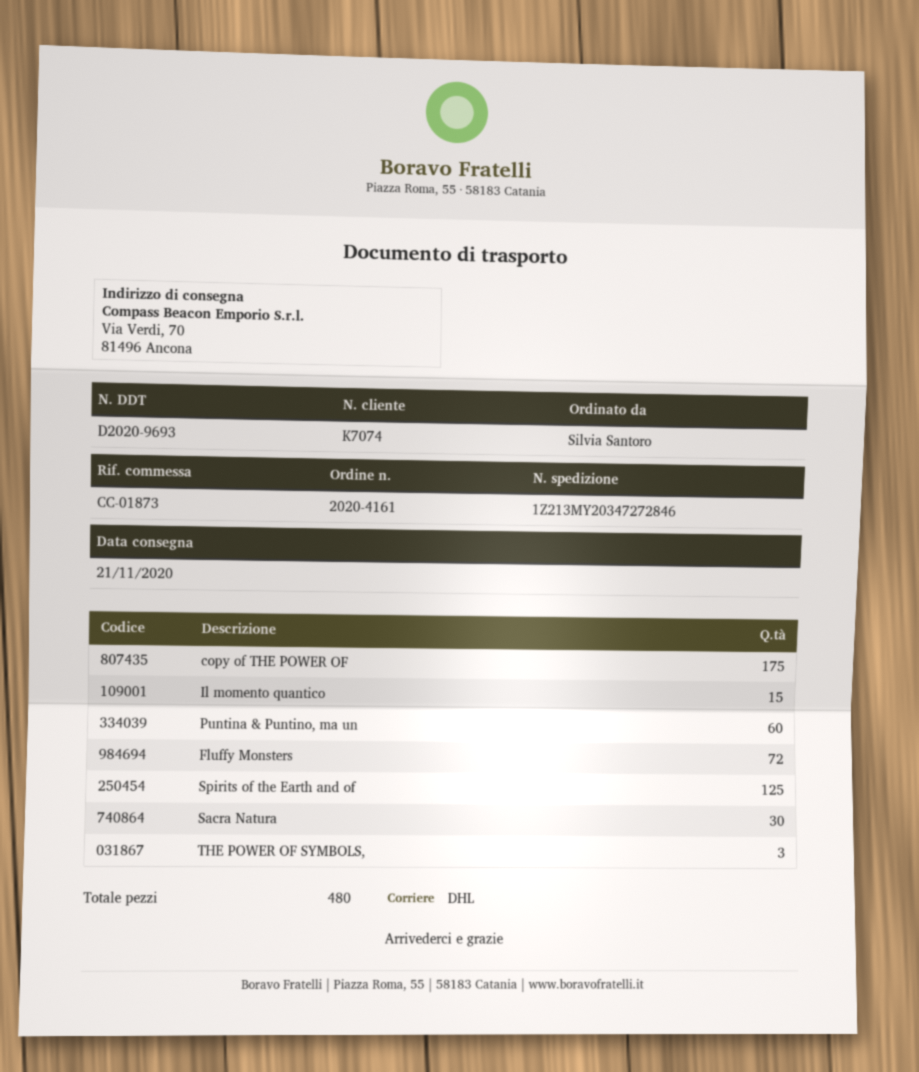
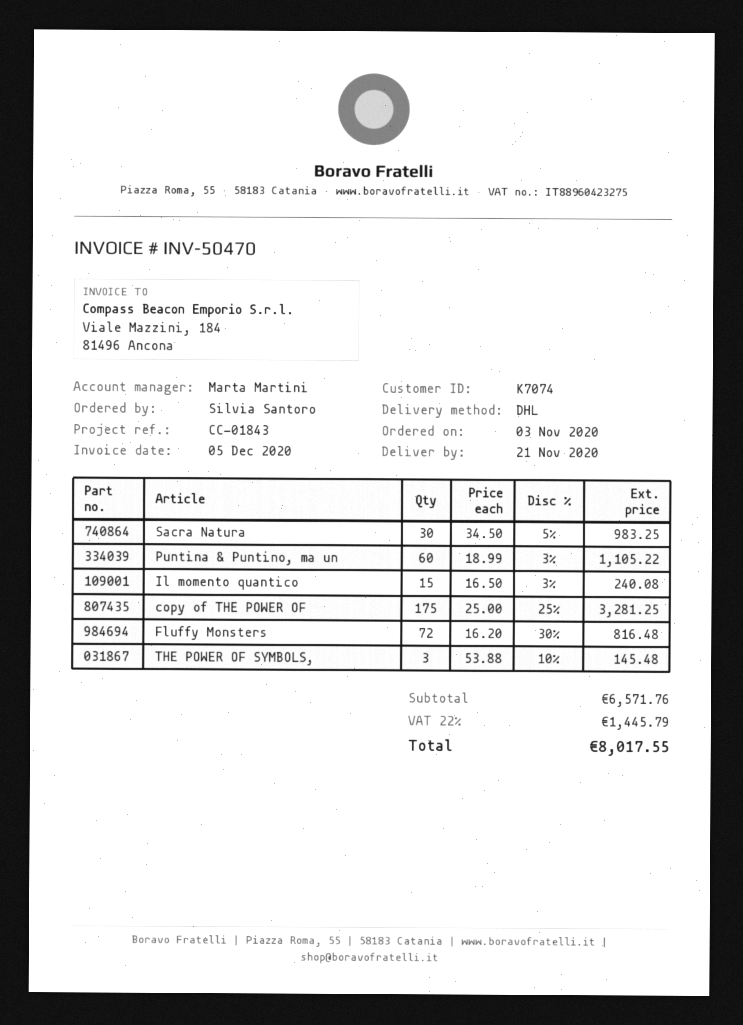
reference: CC-01873 -> CC-01843
Spirits of the Earth and of: 125 -> none

